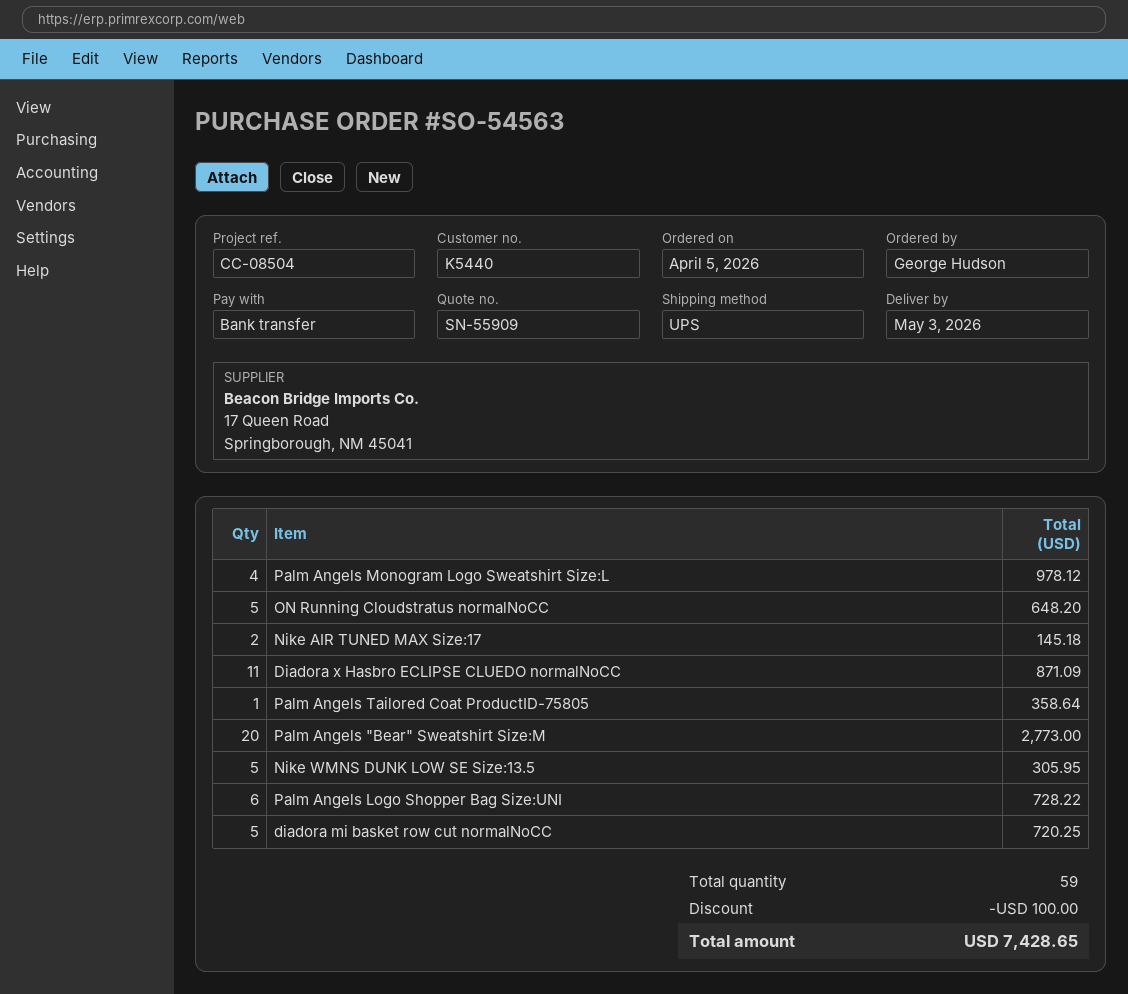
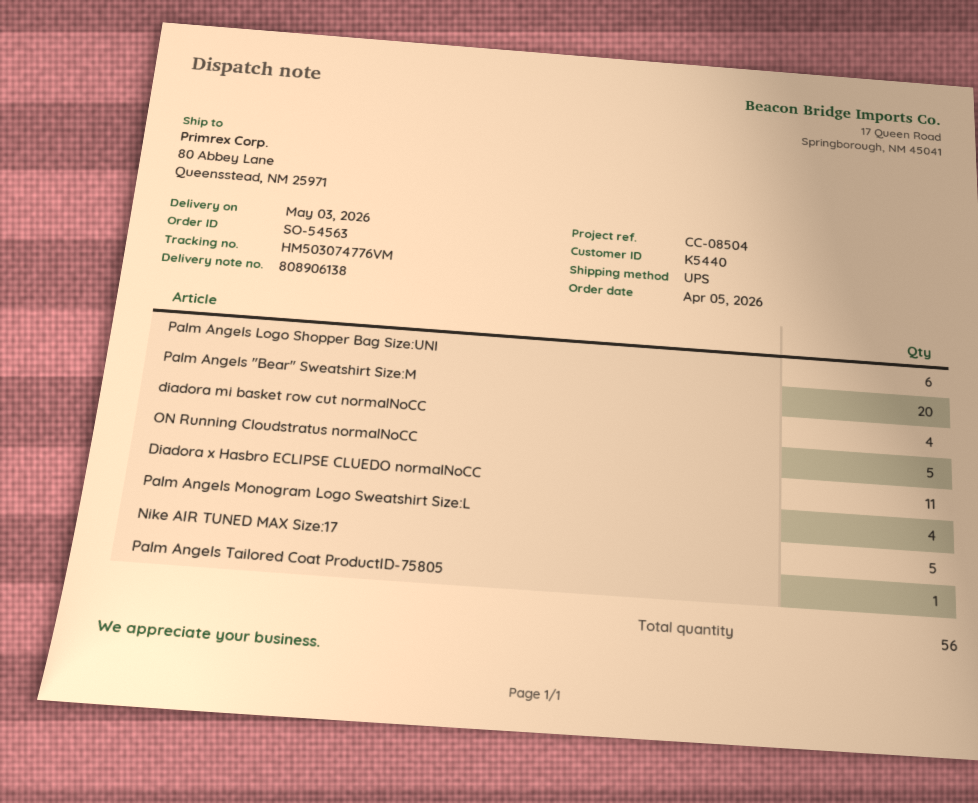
Nike AIR TUNED MAX Size:17: 2 -> 5
Nike WMNS DUNK LOW SE Size:13.5: 5 -> none
diadora mi basket row cut normalNoCC: 5 -> 4
total quantity: 59 -> 56

